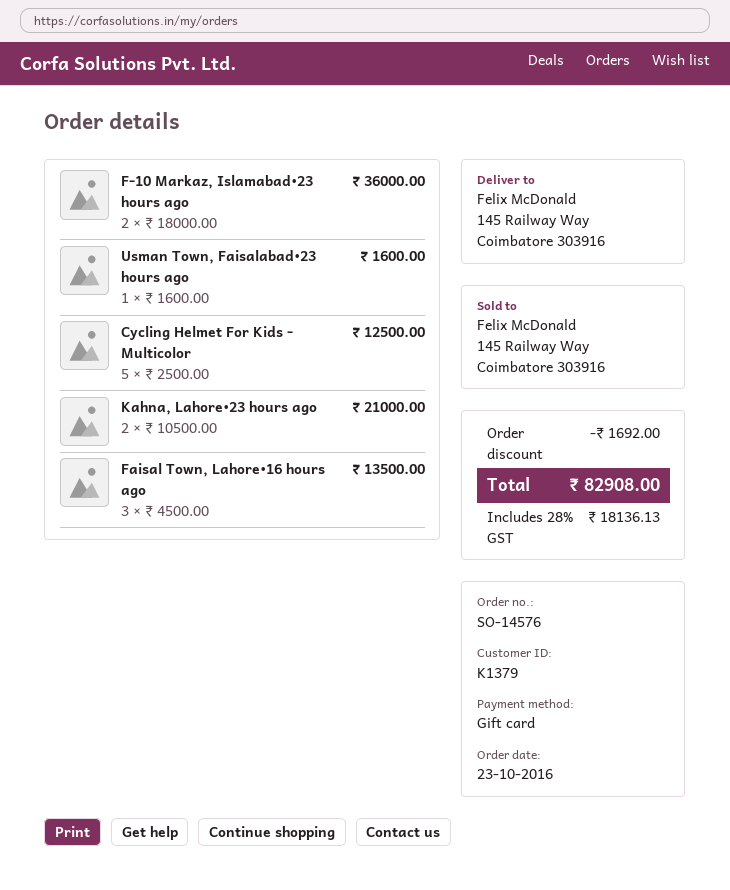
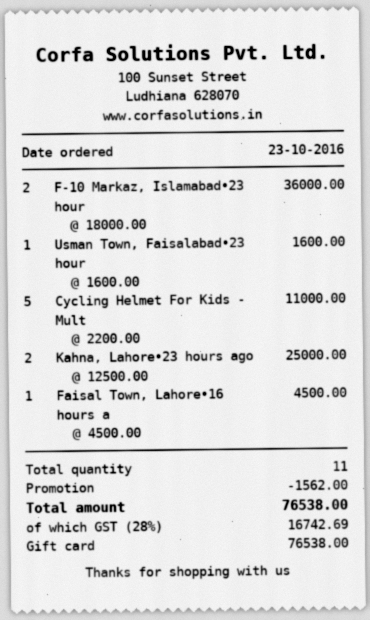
Cycling Helmet For Kids - Multicolor: 5 x 2500.00 = 12500.00 -> 5 x 2200.00 = 11000.00
Kahna, Lahore•23 hours ago: 2 x 10500.00 = 21000.00 -> 2 x 12500.00 = 25000.00
Faisal Town, Lahore•16 hours ago: 3 x 4500.00 = 13500.00 -> 1 x 4500.00 = 4500.00
discount: 1692.00 -> 1562.00
tax: 28% = 18136.13 -> 28% = 16742.69
total: 82908.00 -> 76538.00

